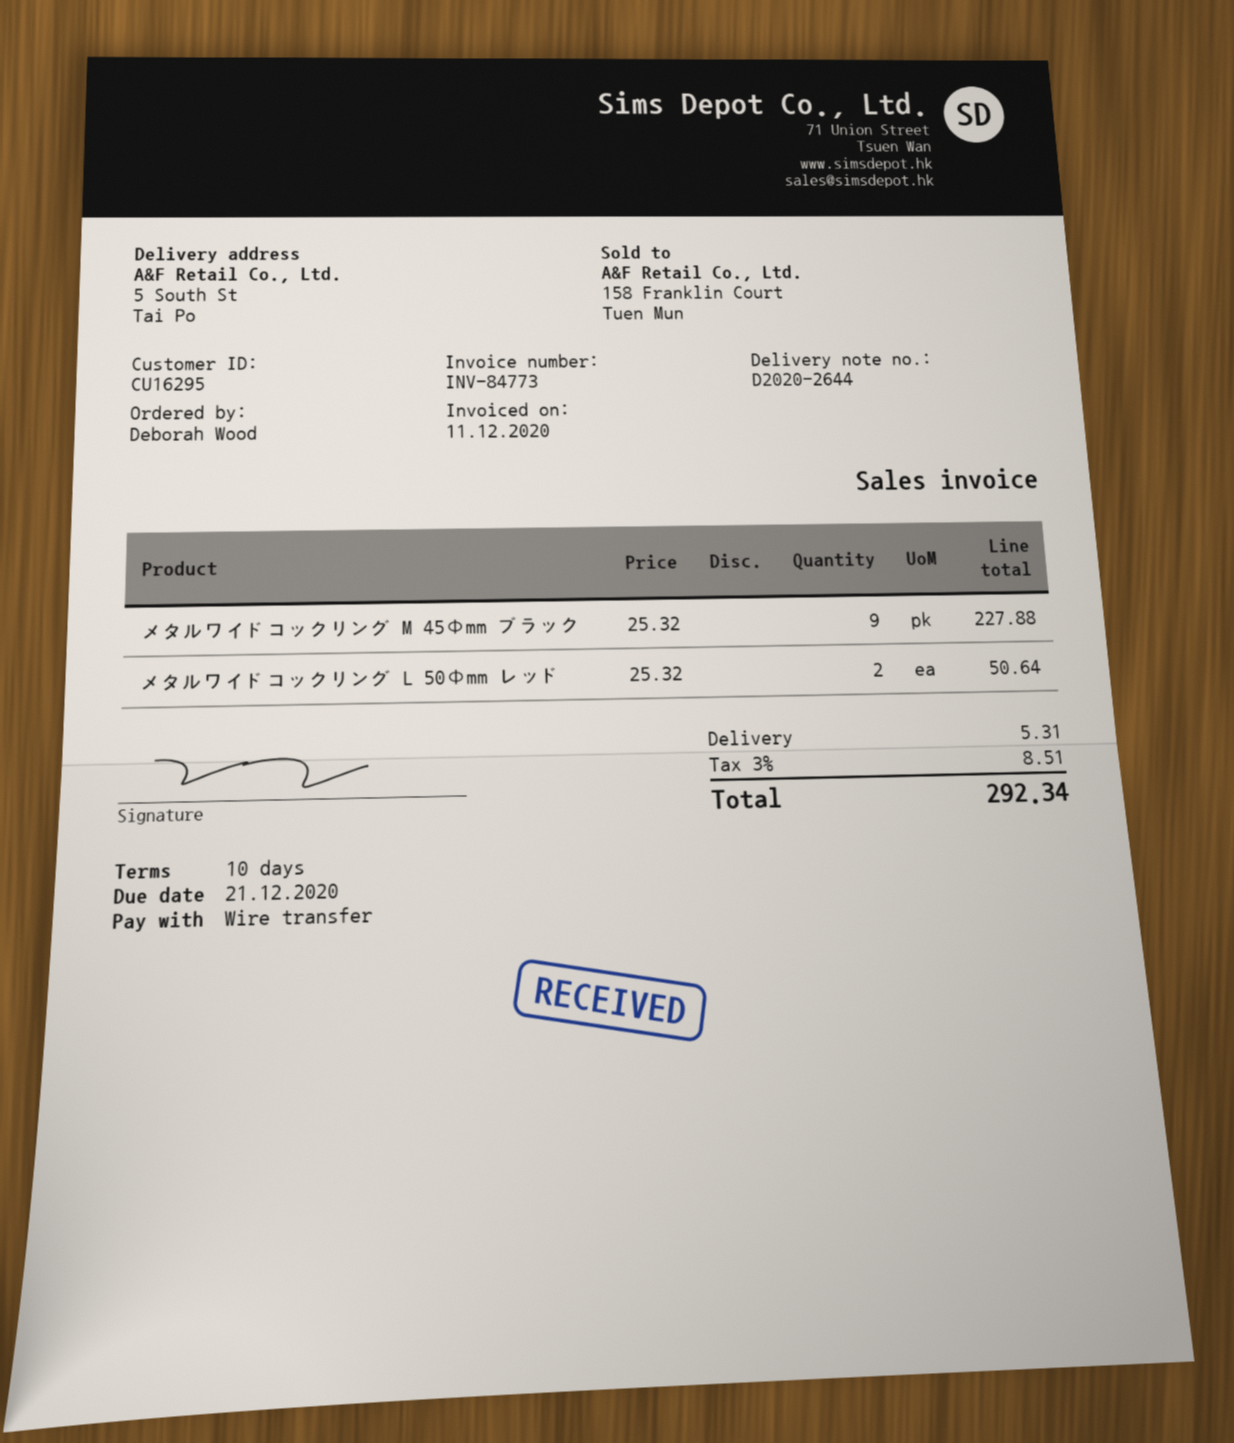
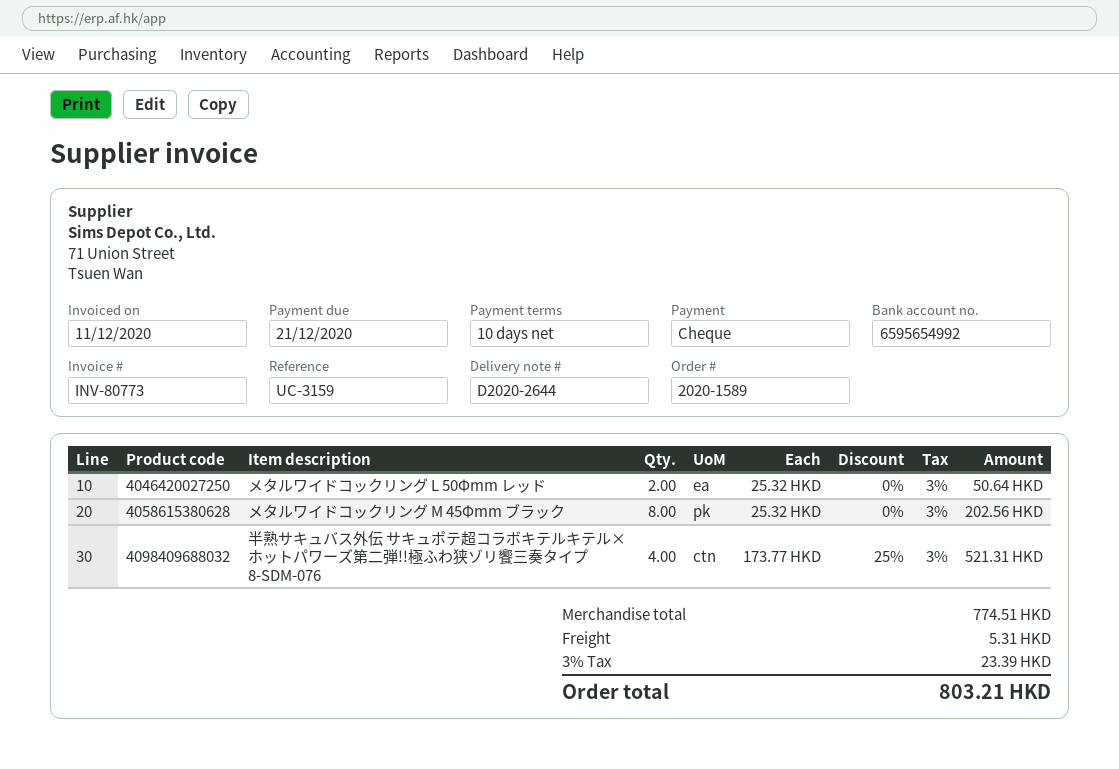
invoice number: INV-84773 -> INV-80773
payment method: bank transfer -> cheque
メタルワイドコックリング M 45Φmm ブラック: 9 x 25.32 = 227.88 -> 8 x 25.32 = 202.56
半熟サキュバス外伝 サキュポテ超コラボキテルキテル×ホットパワーズ第二弾!!極ふわ狭ゾリ饗三奏タイプ 8-SDM-076: none -> 4 x 173.77 - 25% = 521.31
tax: 3% = 8.51 -> 3% = 23.39
total: 292.34 -> 803.21

